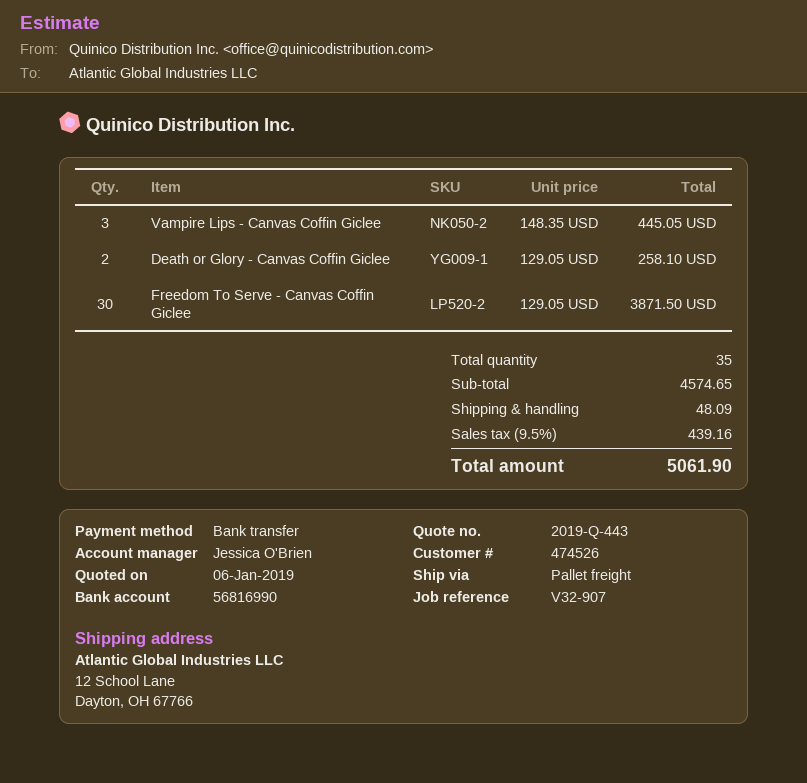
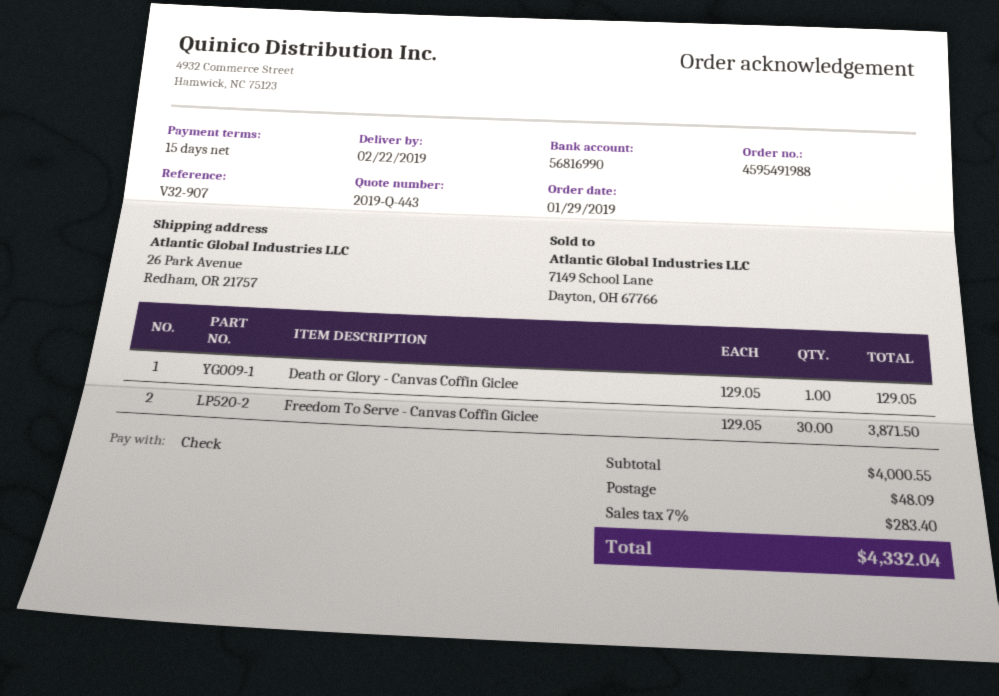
payment method: bank transfer -> cheque
ship to: 12 School Lane, Dayton, OH 67766 -> 26 Park Avenue, Redham, OR 21757
Vampire Lips - Canvas Coffin Giclee: 3 x 148.35 = 445.05 -> none
Death or Glory - Canvas Coffin Giclee: 2 x 129.05 = 258.10 -> 1 x 129.05 = 129.05
subtotal: 4574.65 -> 4000.55
tax: 9.5% = 439.16 -> 7% = 283.40
total: 5061.90 -> 4332.04

